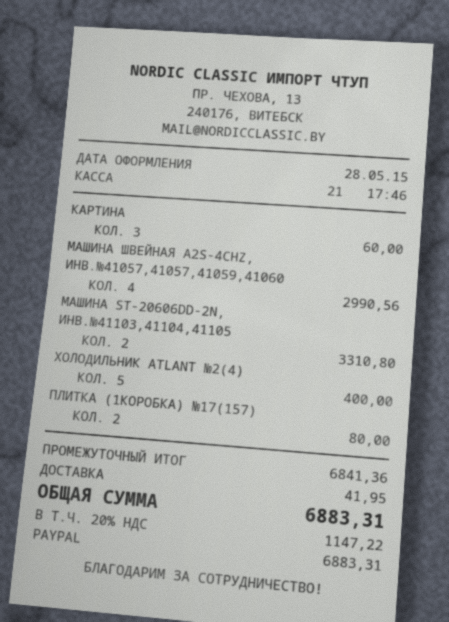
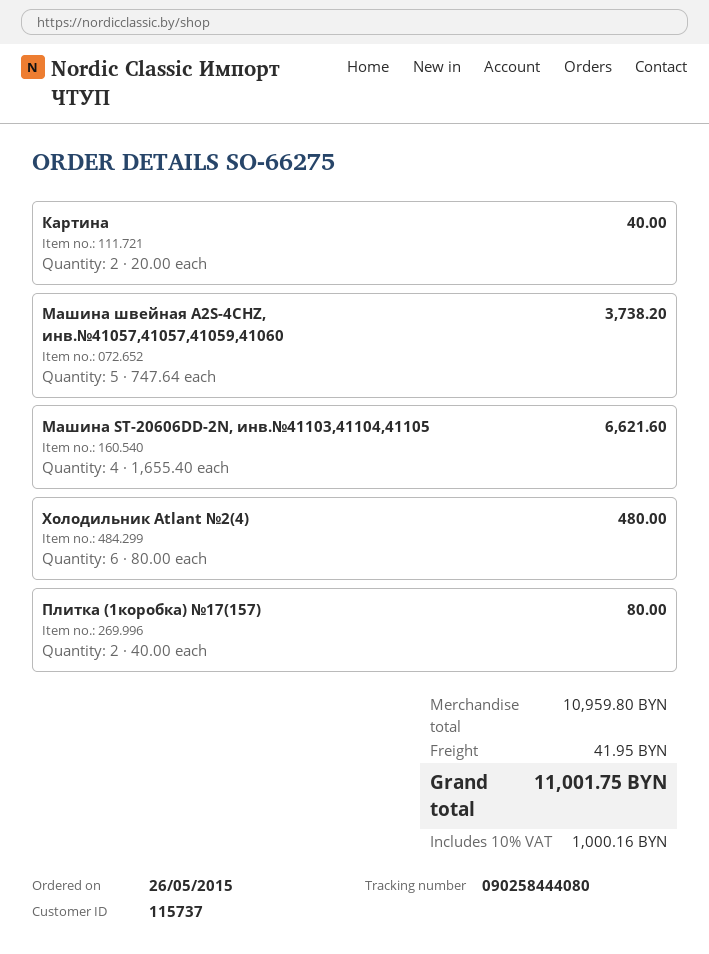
order date: 2015-05-28 -> 2015-05-26
КАРТИНА: 3 for 60.00 -> 2 for 40.00
МАШИНА ШВЕЙНАЯ A2S-4CHZ, ИНВ.№41057,41057,41059,41060: 4 for 2990.56 -> 5 for 3738.20
МАШИНА ST-20606DD-2N, ИНВ.№41103,41104,41105: 2 for 3310.80 -> 4 for 6621.60
ХОЛОДИЛЬНИК ATLANT №2(4): 5 for 400.00 -> 6 for 480.00
subtotal: 6841.36 -> 10959.80
tax: 20% = 1147.22 -> 10% = 1000.16
total: 6883.31 -> 11001.75

